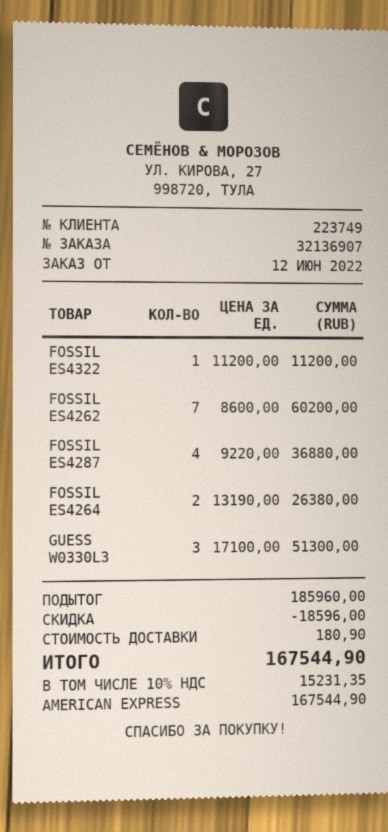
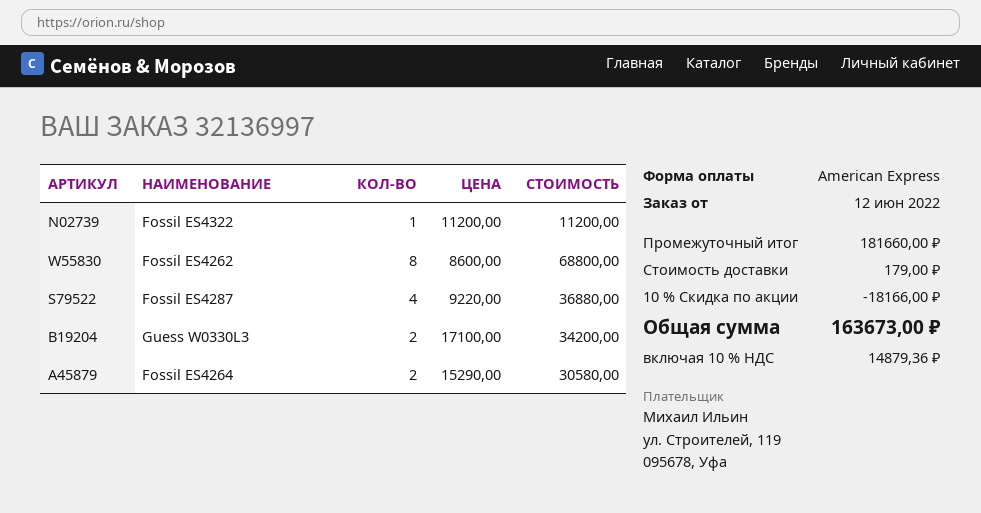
order number: 32136907 -> 32136997
FOSSIL ES4262: 7 x 8600.00 = 60200.00 -> 8 x 8600.00 = 68800.00
FOSSIL ES4264: 2 x 13190.00 = 26380.00 -> 2 x 15290.00 = 30580.00
GUESS W0330L3: 3 x 17100.00 = 51300.00 -> 2 x 17100.00 = 34200.00
subtotal: 185960.00 -> 181660.00
discount: 18596.00 -> 18166.00
shipping: 180.90 -> 179.00
tax: 10% = 15231.35 -> 10% = 14879.36
total: 167544.90 -> 163673.00

